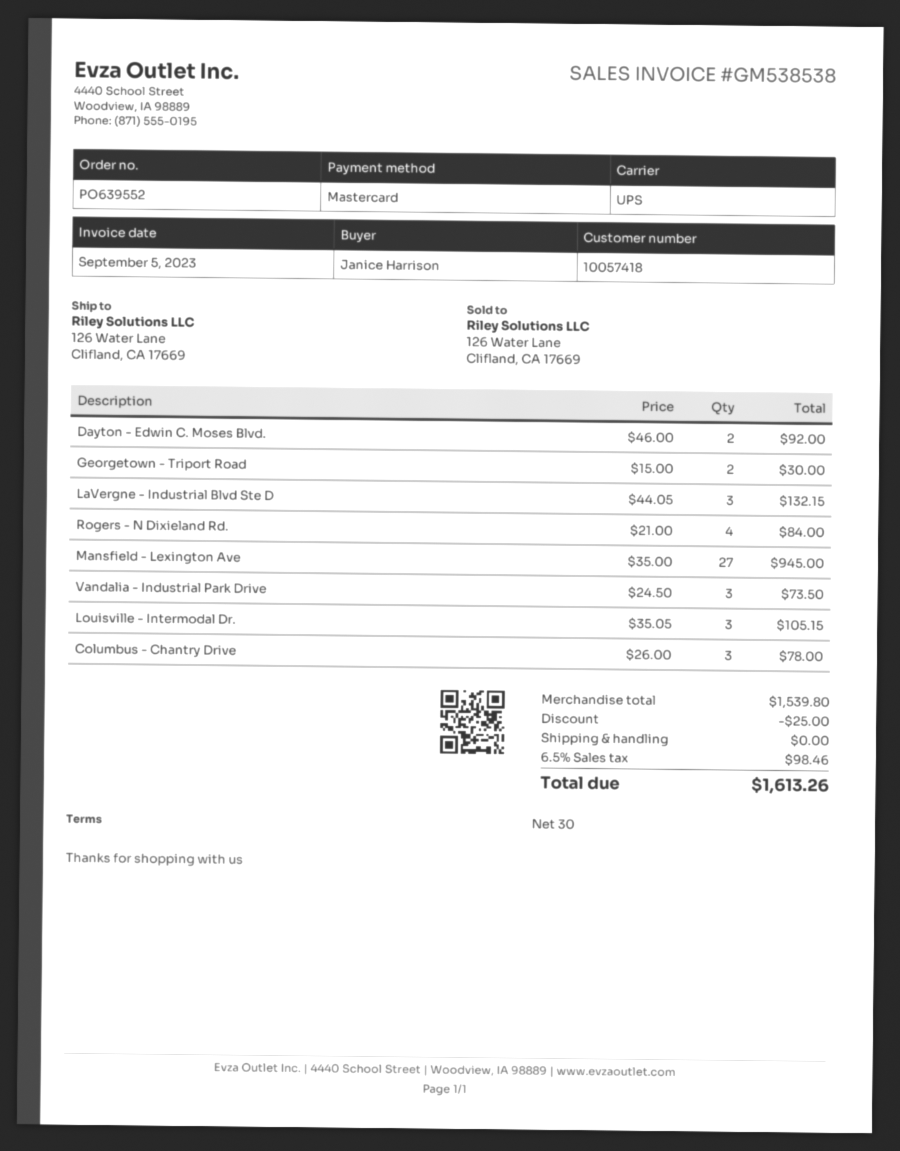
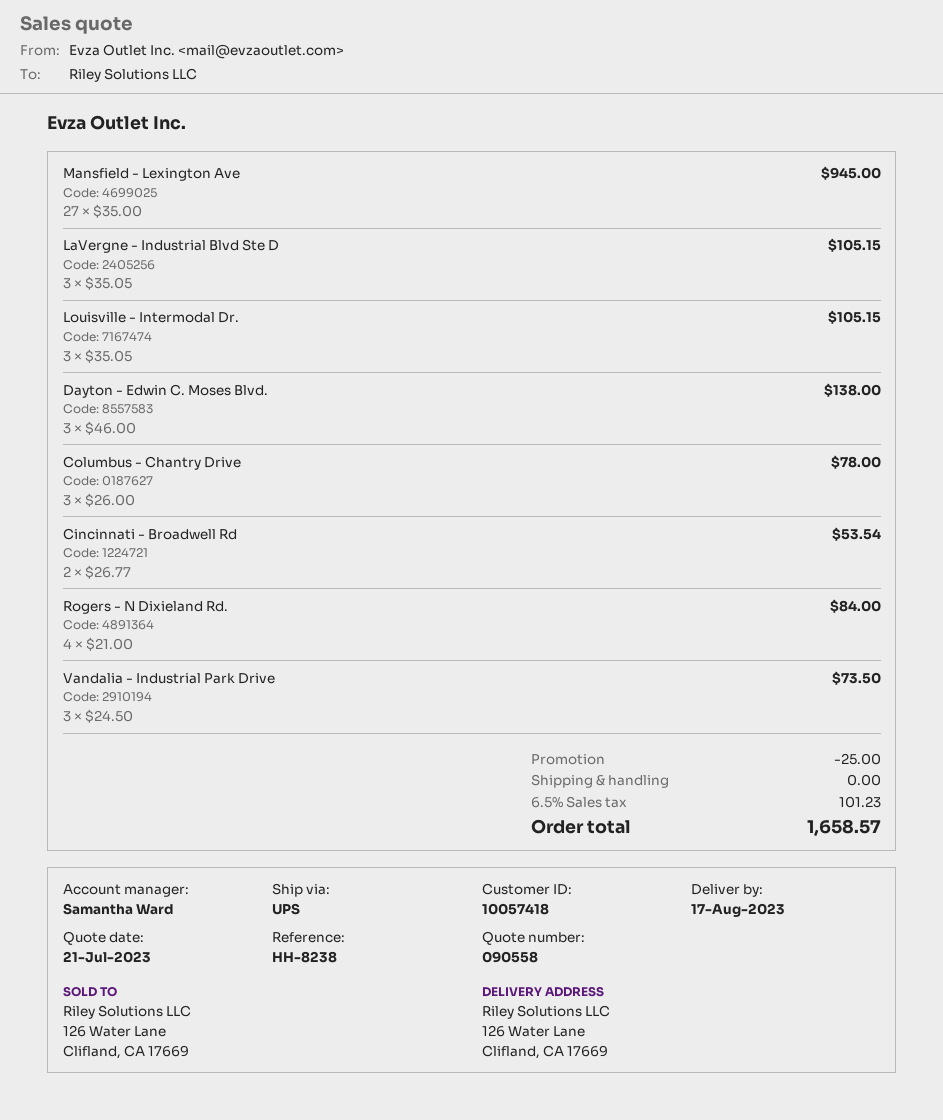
Dayton - Edwin C. Moses Blvd.: 2 x 46.00 = 92.00 -> 3 x 46.00 = 138.00
Georgetown - Triport Road: 2 x 15.00 = 30.00 -> none
LaVergne - Industrial Blvd Ste D: 3 x 44.05 = 132.15 -> 3 x 35.05 = 105.15
Cincinnati - Broadwell Rd: none -> 2 x 26.77 = 53.54
tax: 6.5% = 98.46 -> 6.5% = 101.23
total: 1613.26 -> 1658.57

